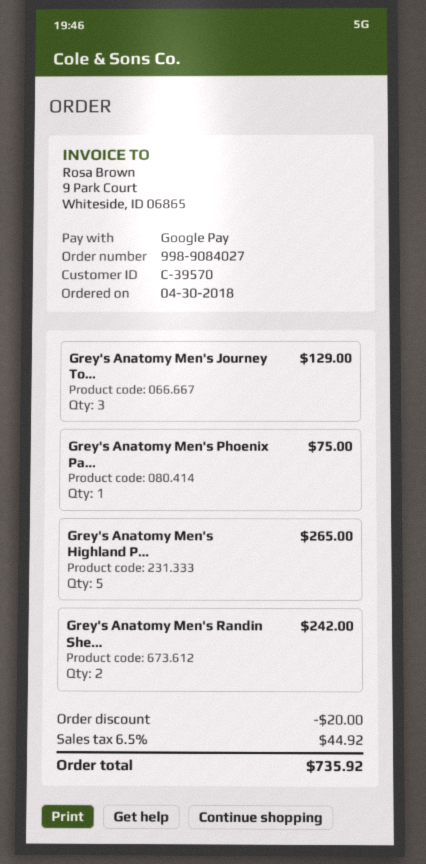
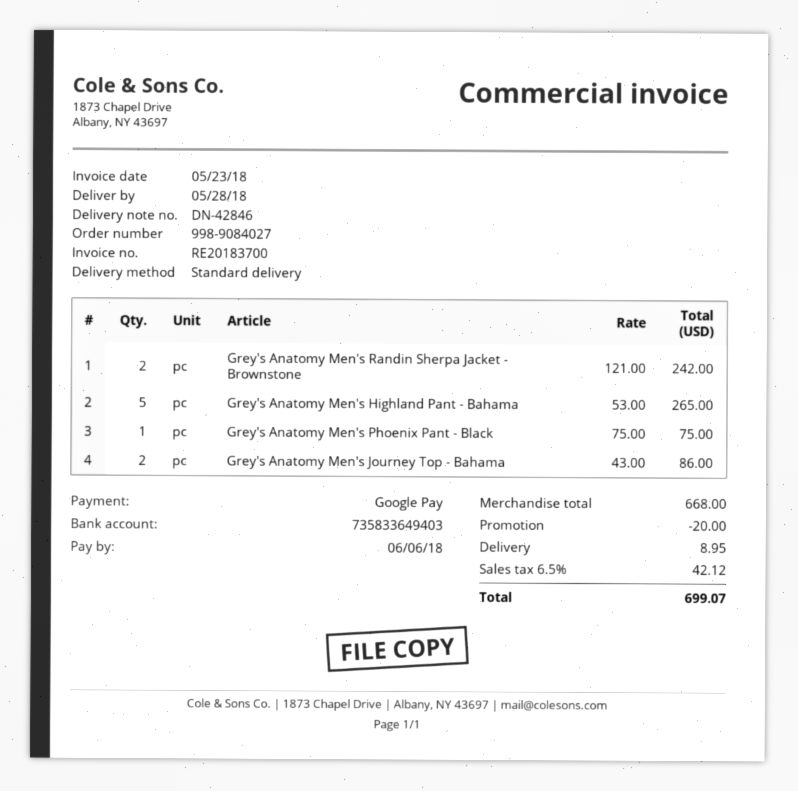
Grey's Anatomy Men's Journey To...: 3 for 129.00 -> 2 for 86.00
shipping: none -> 8.95
tax: 6.5% = 44.92 -> 6.5% = 42.12
total: 735.92 -> 699.07

